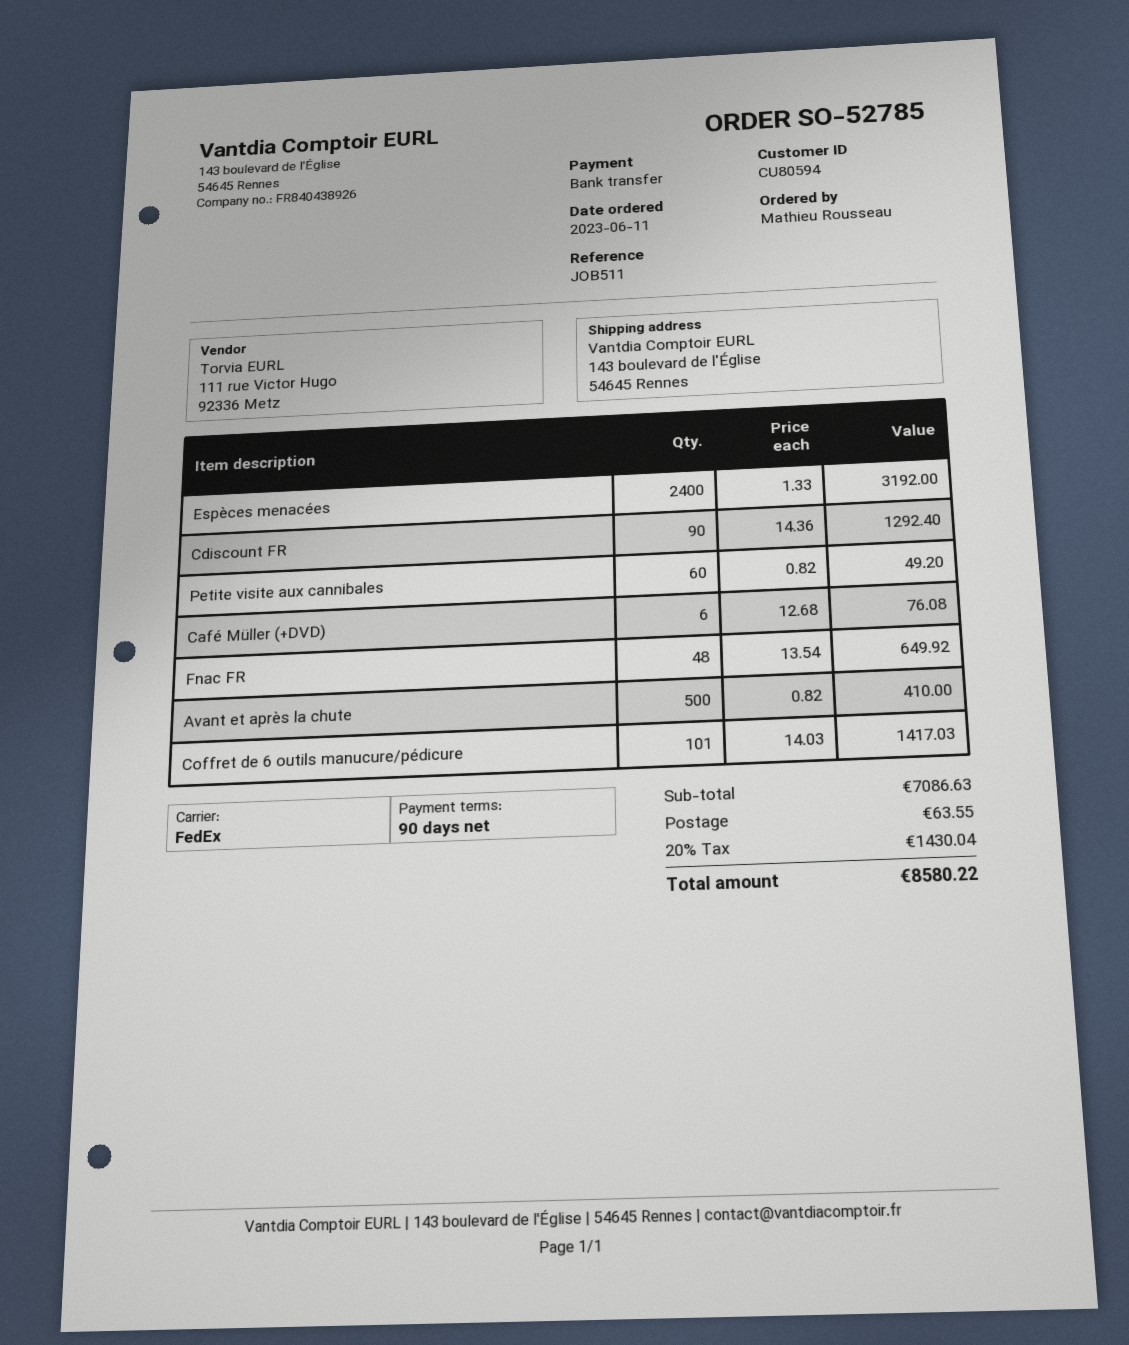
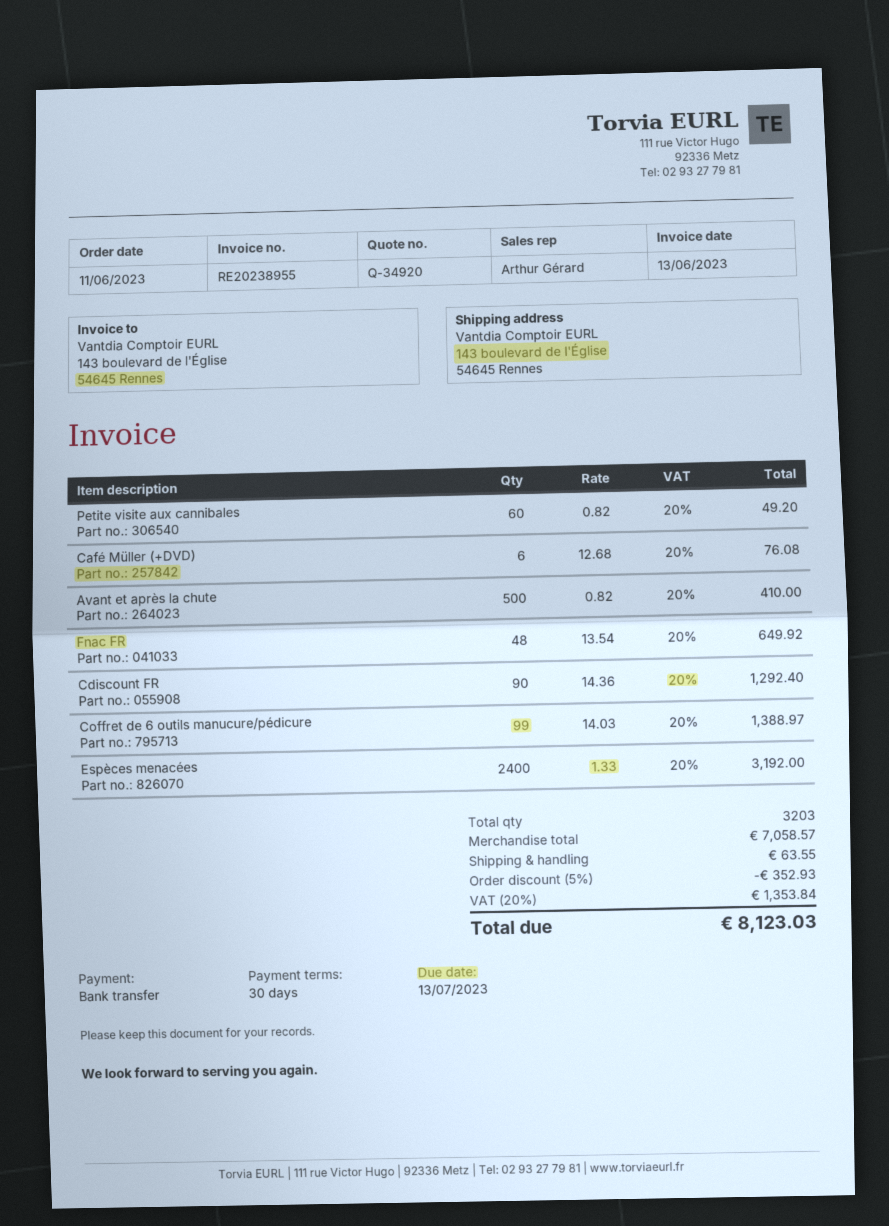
payment terms: 90 days -> 30 days
Coffret de 6 outils manucure/pédicure: 101 x 14.03 = 1417.03 -> 99 x 14.03 = 1388.97
subtotal: 7086.63 -> 7058.57
discount: none -> 5% = 352.93
tax: 20% = 1430.04 -> 20% = 1353.84
total: 8580.22 -> 8123.03

